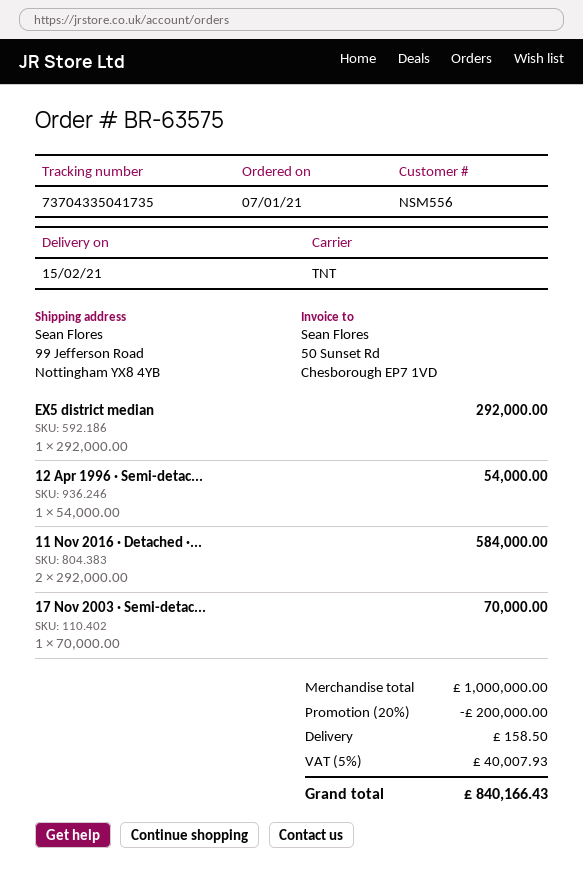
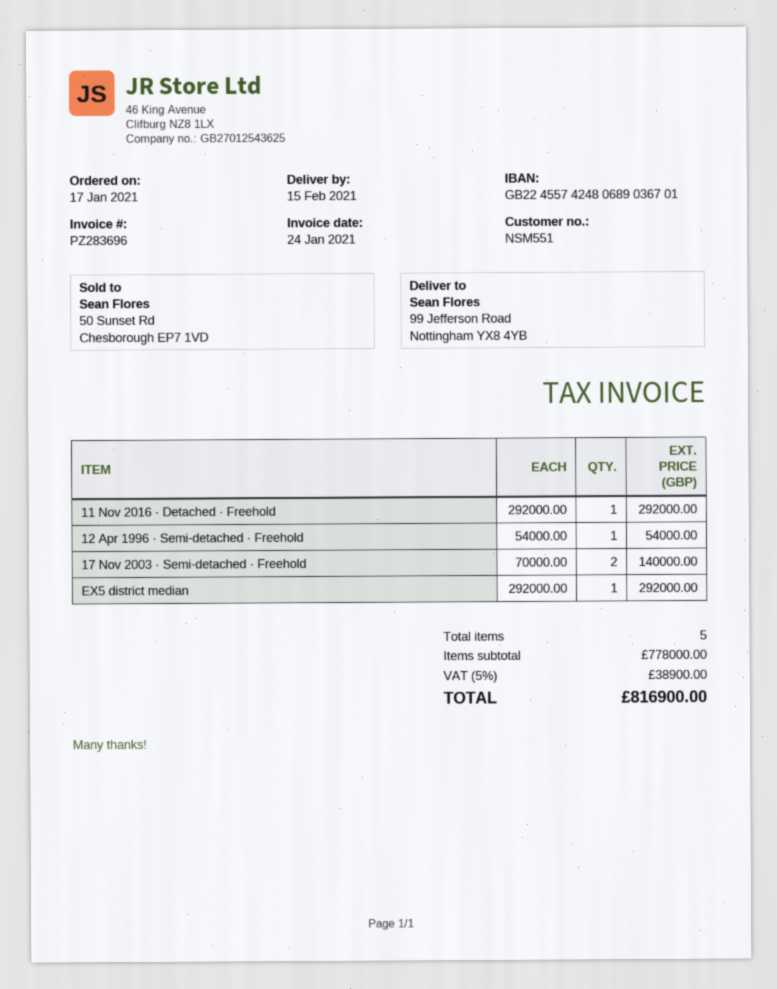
order date: 2021-01-07 -> 2021-01-17
customer number: NSM556 -> NSM551
11 Nov 2016 · Detached ·...: 2 x 292000.00 = 584000.00 -> 1 x 292000.00 = 292000.00
17 Nov 2003 · Semi-detac...: 1 x 70000.00 = 70000.00 -> 2 x 70000.00 = 140000.00
subtotal: 1000000.00 -> 778000.00
discount: 20% = 200000.00 -> none
shipping: 158.50 -> none
tax: 5% = 40007.93 -> 5% = 38900.00
total: 840166.43 -> 816900.00

